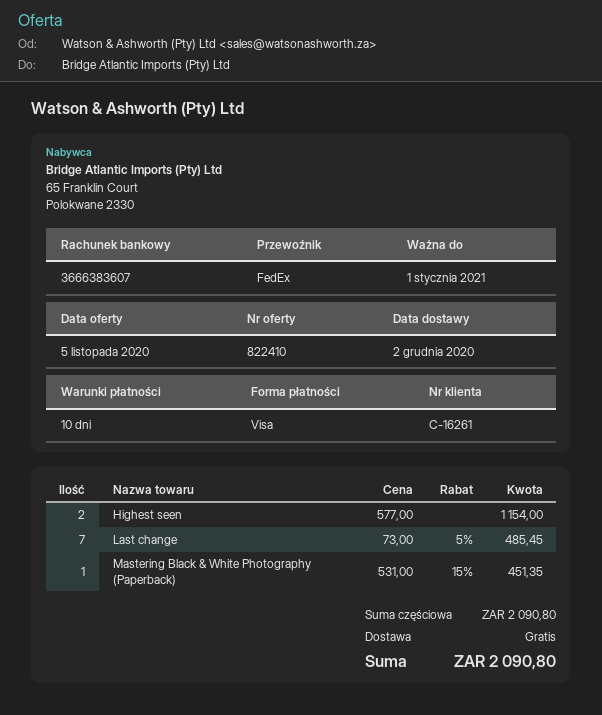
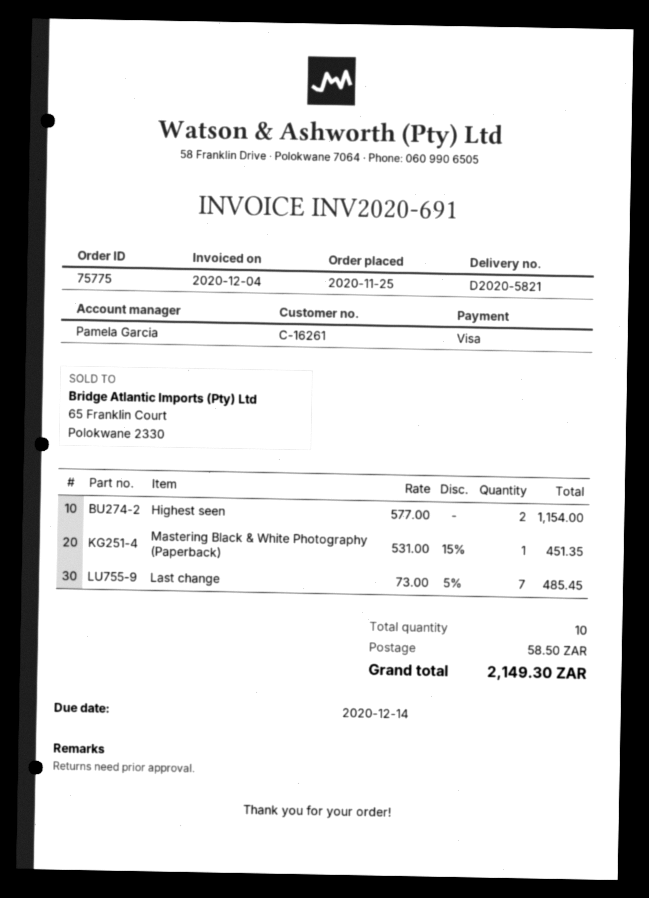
shipping: 0.00 -> 58.50
total: 2090.80 -> 2149.30

